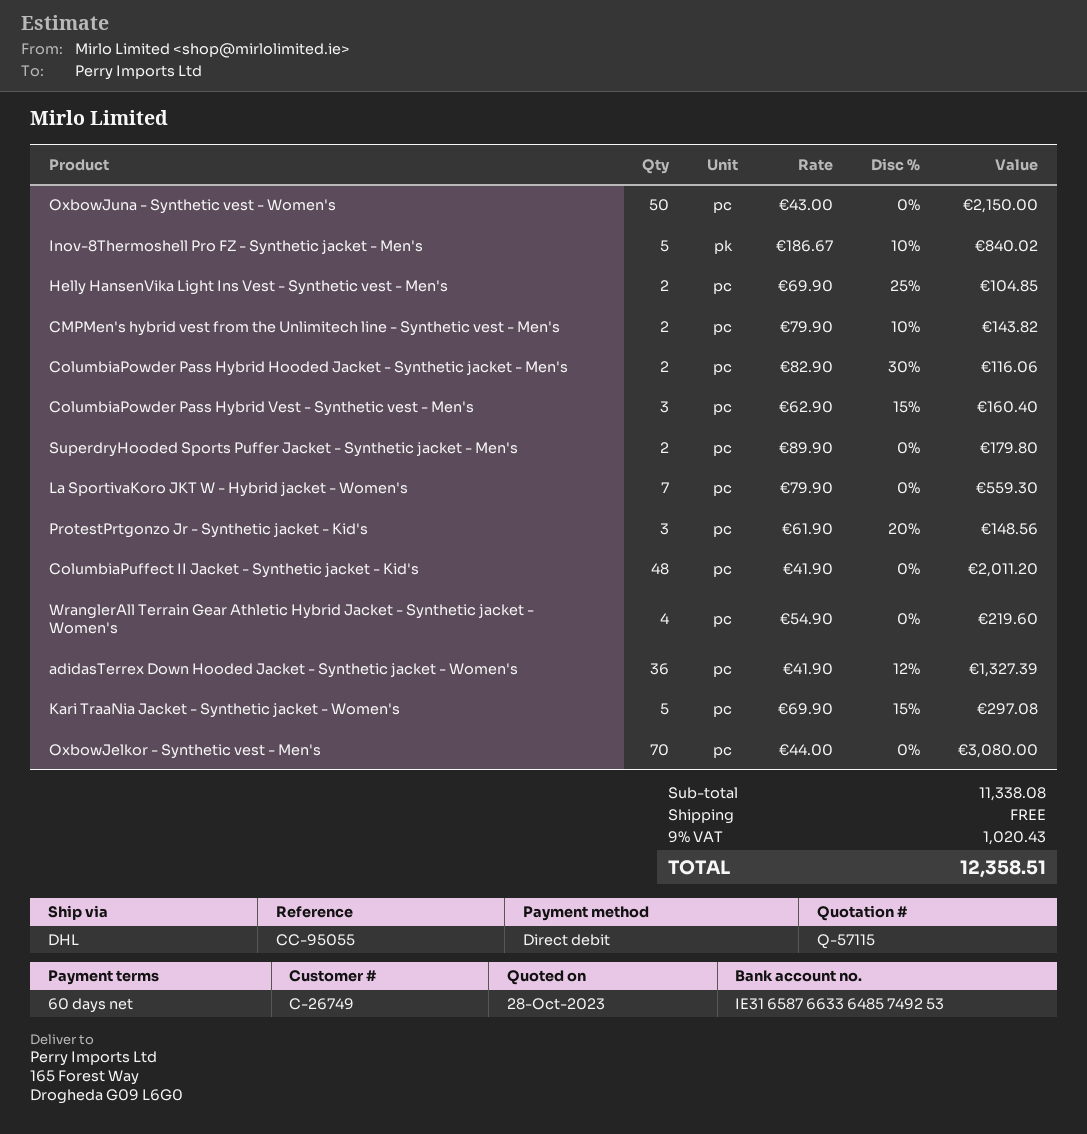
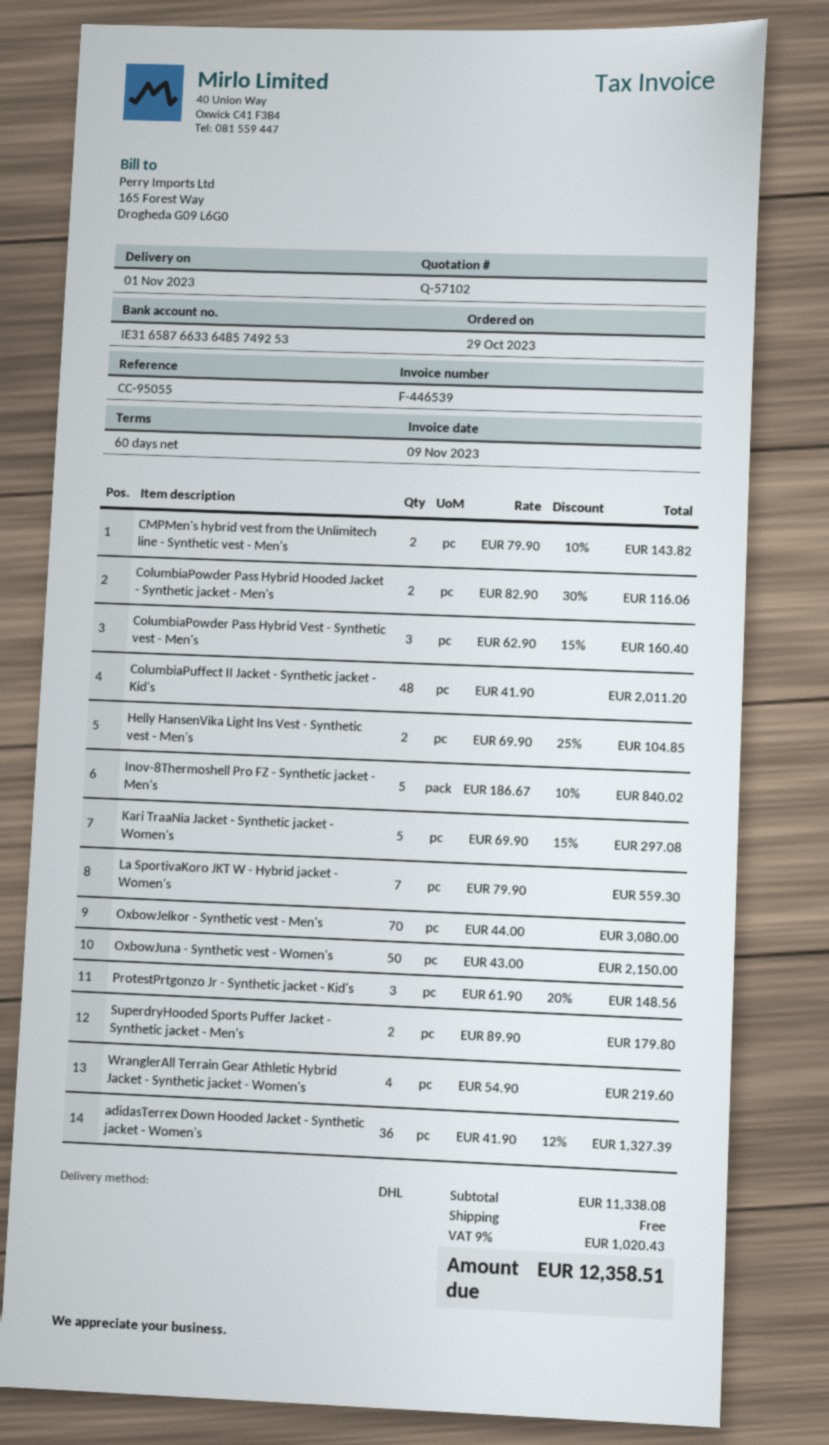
quote number: Q-57115 -> Q-57102

